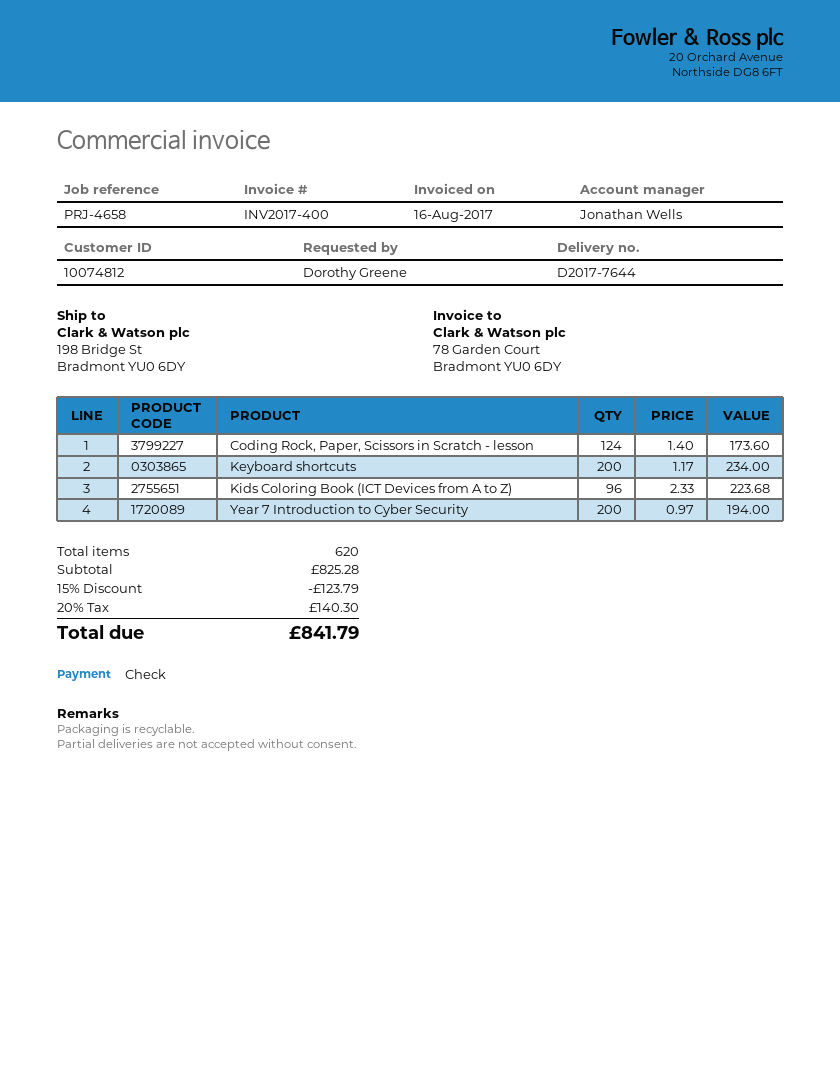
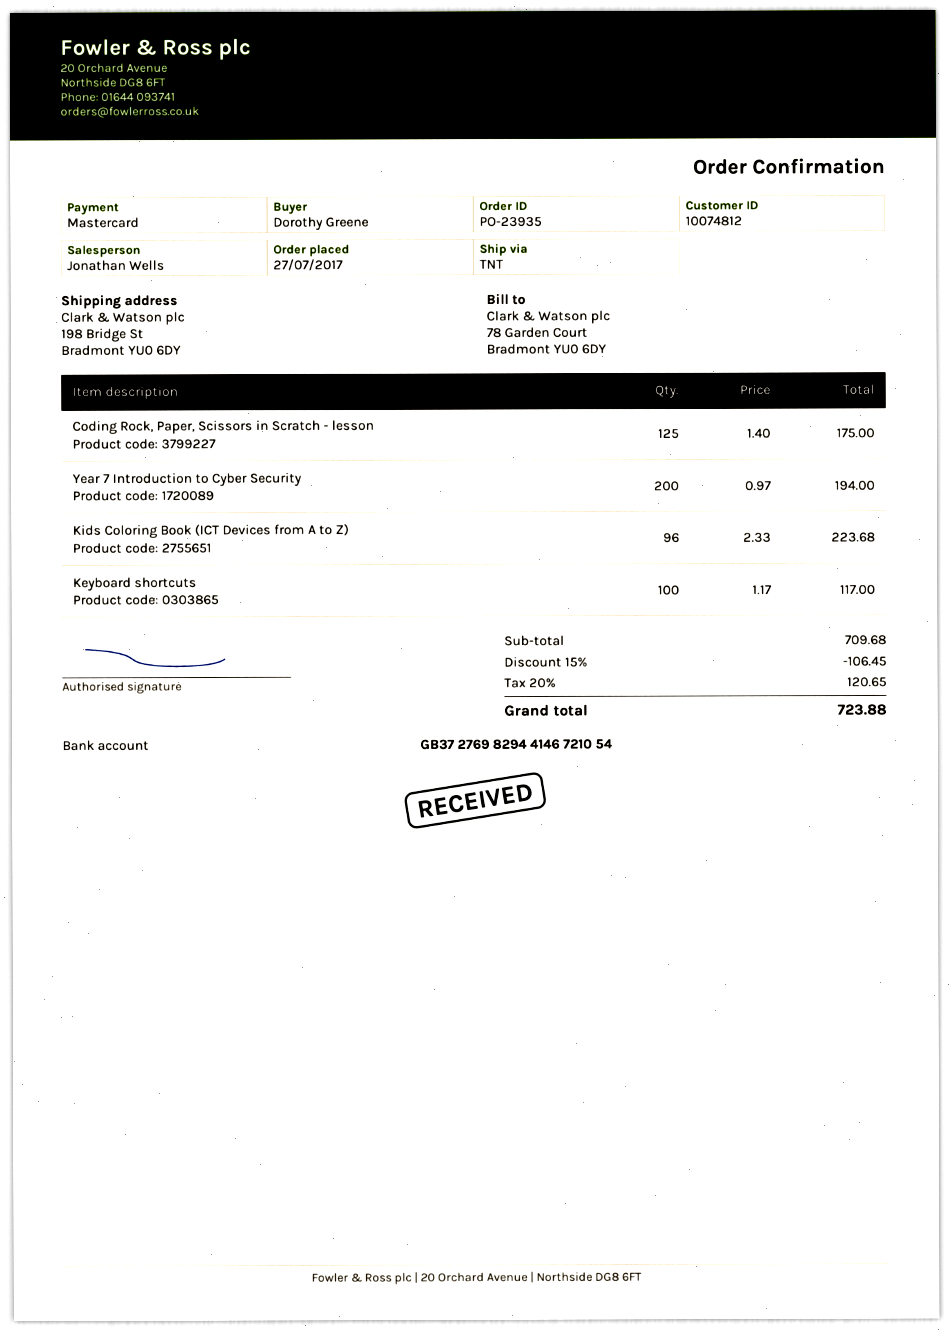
payment method: cheque -> Mastercard
Coding Rock, Paper, Scissors in Scratch - lesson: 124 x 1.40 = 173.60 -> 125 x 1.40 = 175.00
Keyboard shortcuts: 200 x 1.17 = 234.00 -> 100 x 1.17 = 117.00
subtotal: 825.28 -> 709.68
discount: 15% = 123.79 -> 15% = 106.45
tax: 20% = 140.30 -> 20% = 120.65
total: 841.79 -> 723.88

